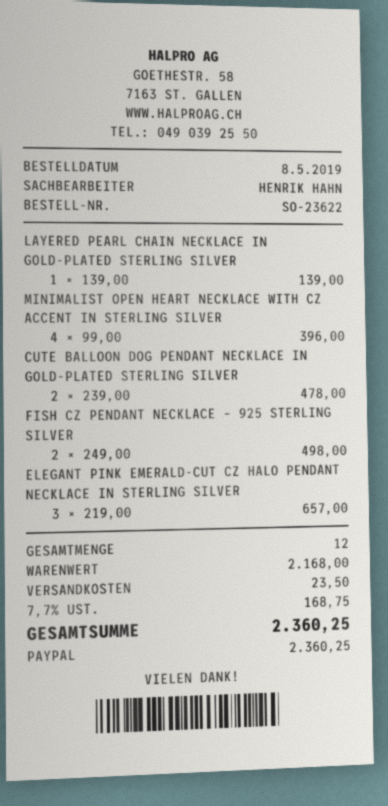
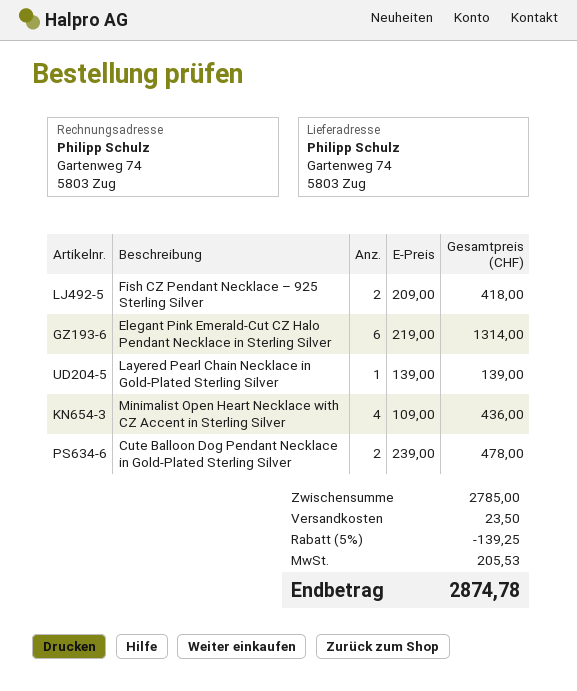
MINIMALIST OPEN HEART NECKLACE WITH CZ ACCENT IN STERLING SILVER: 4 x 99.00 = 396.00 -> 4 x 109.00 = 436.00
FISH CZ PENDANT NECKLACE – 925 STERLING SILVER: 2 x 249.00 = 498.00 -> 2 x 209.00 = 418.00
ELEGANT PINK EMERALD-CUT CZ HALO PENDANT NECKLACE IN STERLING SILVER: 3 x 219.00 = 657.00 -> 6 x 219.00 = 1314.00
subtotal: 2168.00 -> 2785.00
discount: none -> 5% = 139.25
tax: 168.75 -> 205.53
total: 2360.25 -> 2874.78

